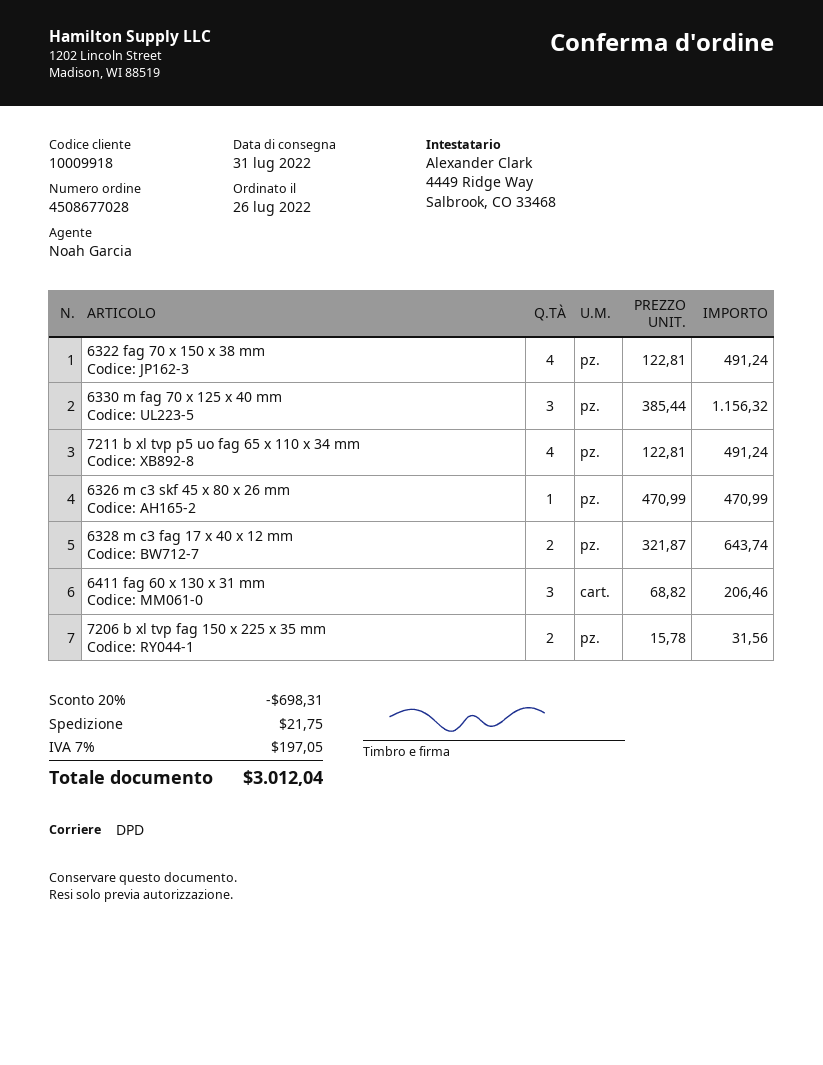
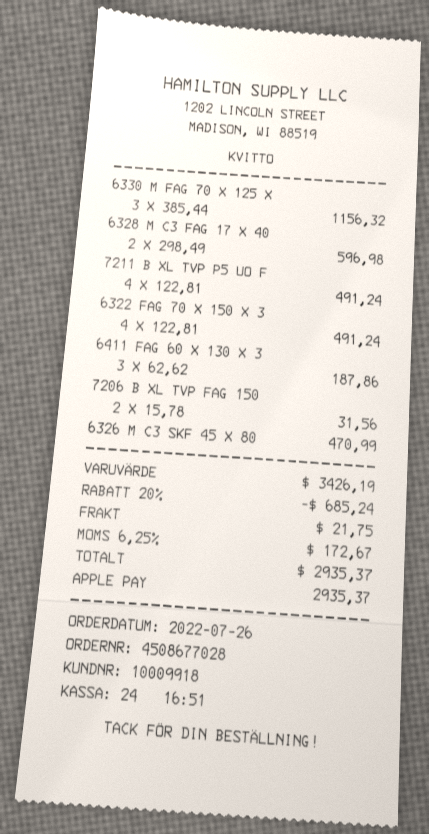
6328 m c3 fag 17 x 40 x 12 mm: 2 x 321.87 = 643.74 -> 2 x 298.49 = 596.98
6411 fag 60 x 130 x 31 mm: 3 x 68.82 = 206.46 -> 3 x 62.62 = 187.86
discount: 20% = 698.31 -> 20% = 685.24
tax: 7% = 197.05 -> 6.25% = 172.67
total: 3012.04 -> 2935.37

